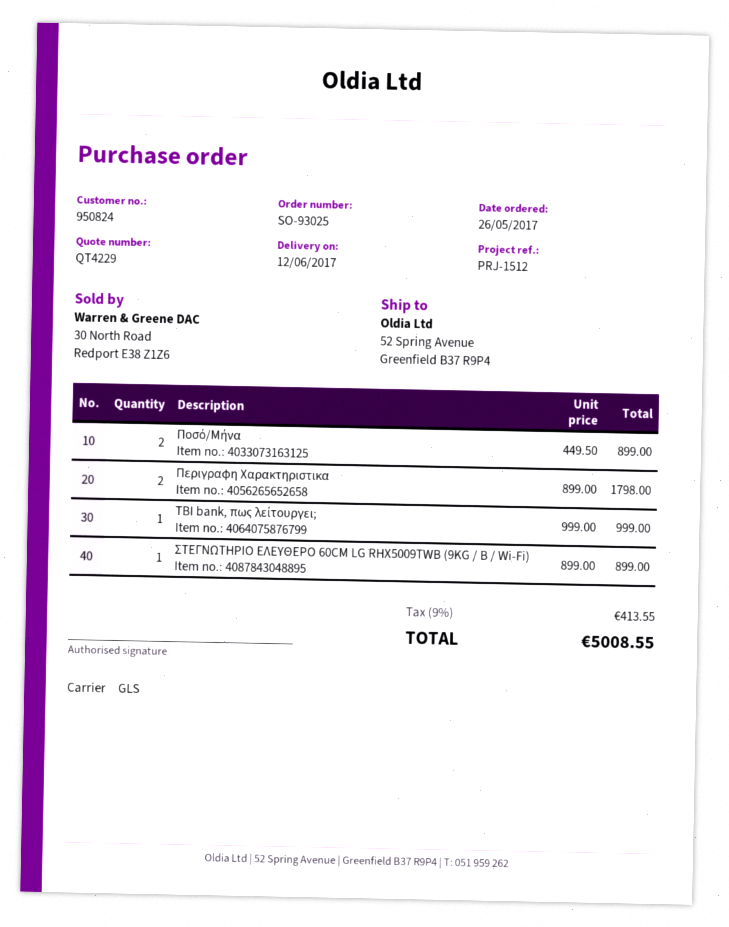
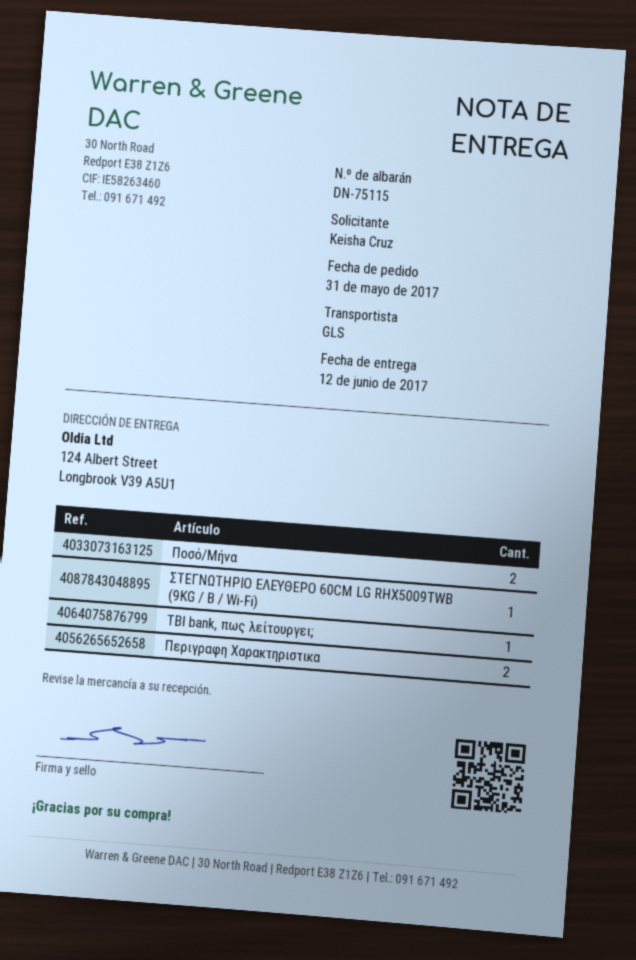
order date: 2017-05-26 -> 2017-05-31
ship to: 52 Spring Avenue, Greenfield B37 R9P4 -> 124 Albert Street, Longbrook V39 A5U1

